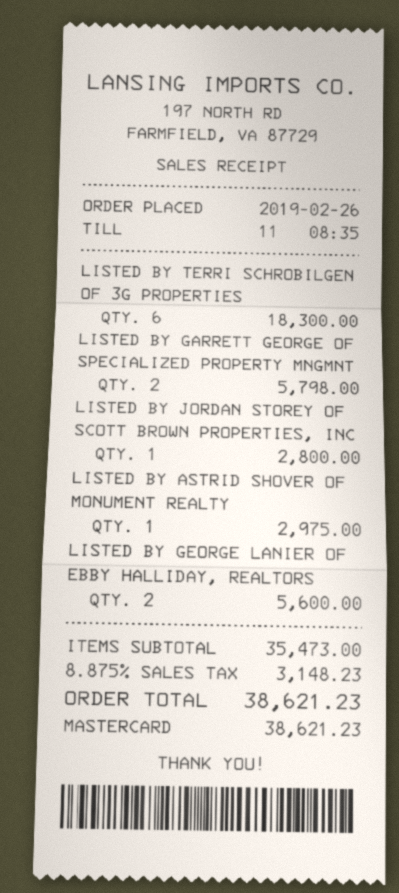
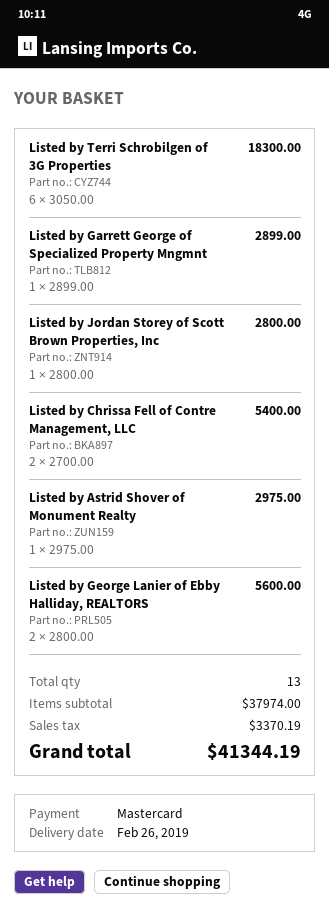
LISTED BY GARRETT GEORGE OF SPECIALIZED PROPERTY MNGMNT: 2 for 5798.00 -> 1 for 2899.00
Listed by Chrissa Fell of Contre Management, LLC: none -> 2 for 5400.00
subtotal: 35473.00 -> 37974.00
tax: 3148.23 -> 3370.19
total: 38621.23 -> 41344.19

